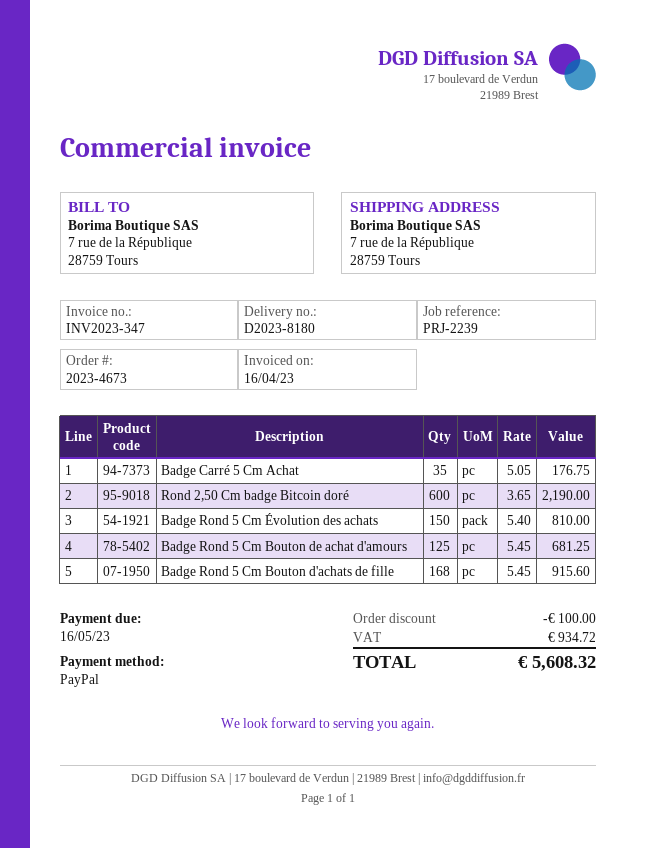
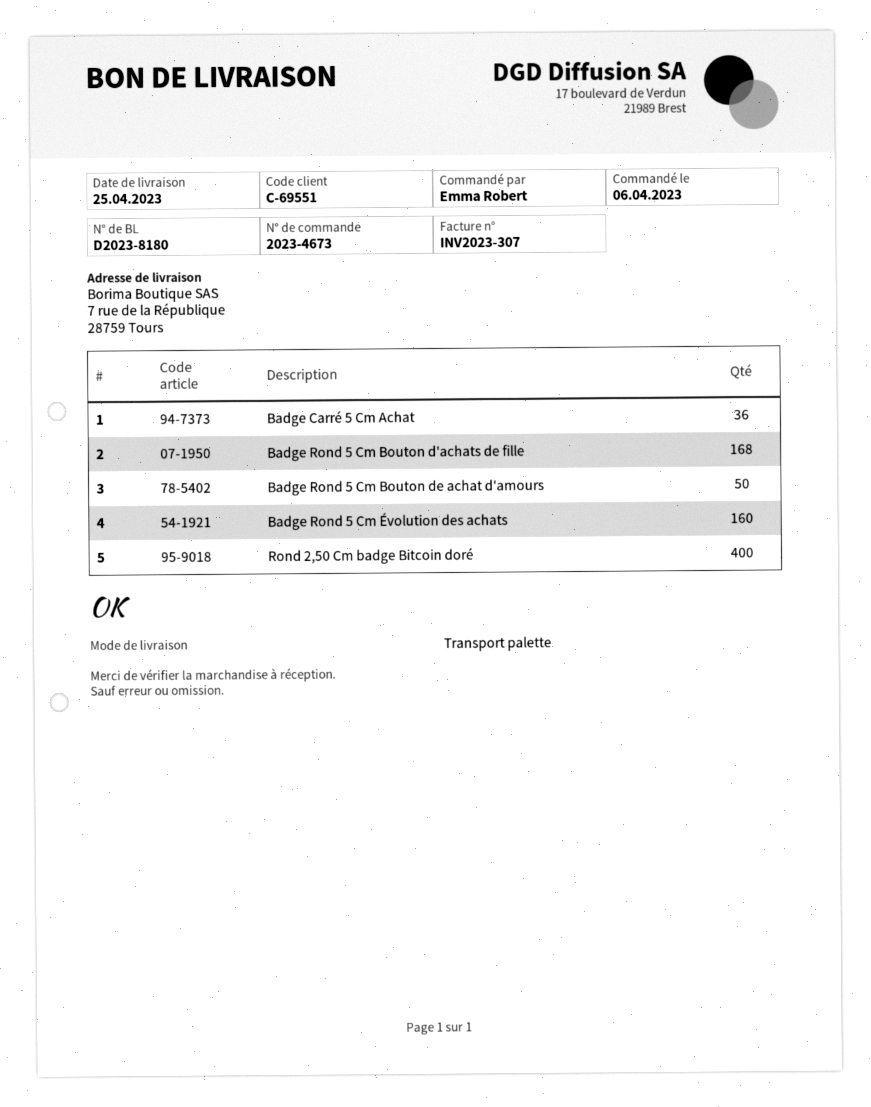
invoice number: INV2023-347 -> INV2023-307
Badge Carré 5 Cm Achat: 35 -> 36
Rond 2,50 Cm badge Bitcoin doré: 600 -> 400
Badge Rond 5 Cm Évolution des achats: 150 -> 160
Badge Rond 5 Cm Bouton de achat d'amours: 125 -> 50

